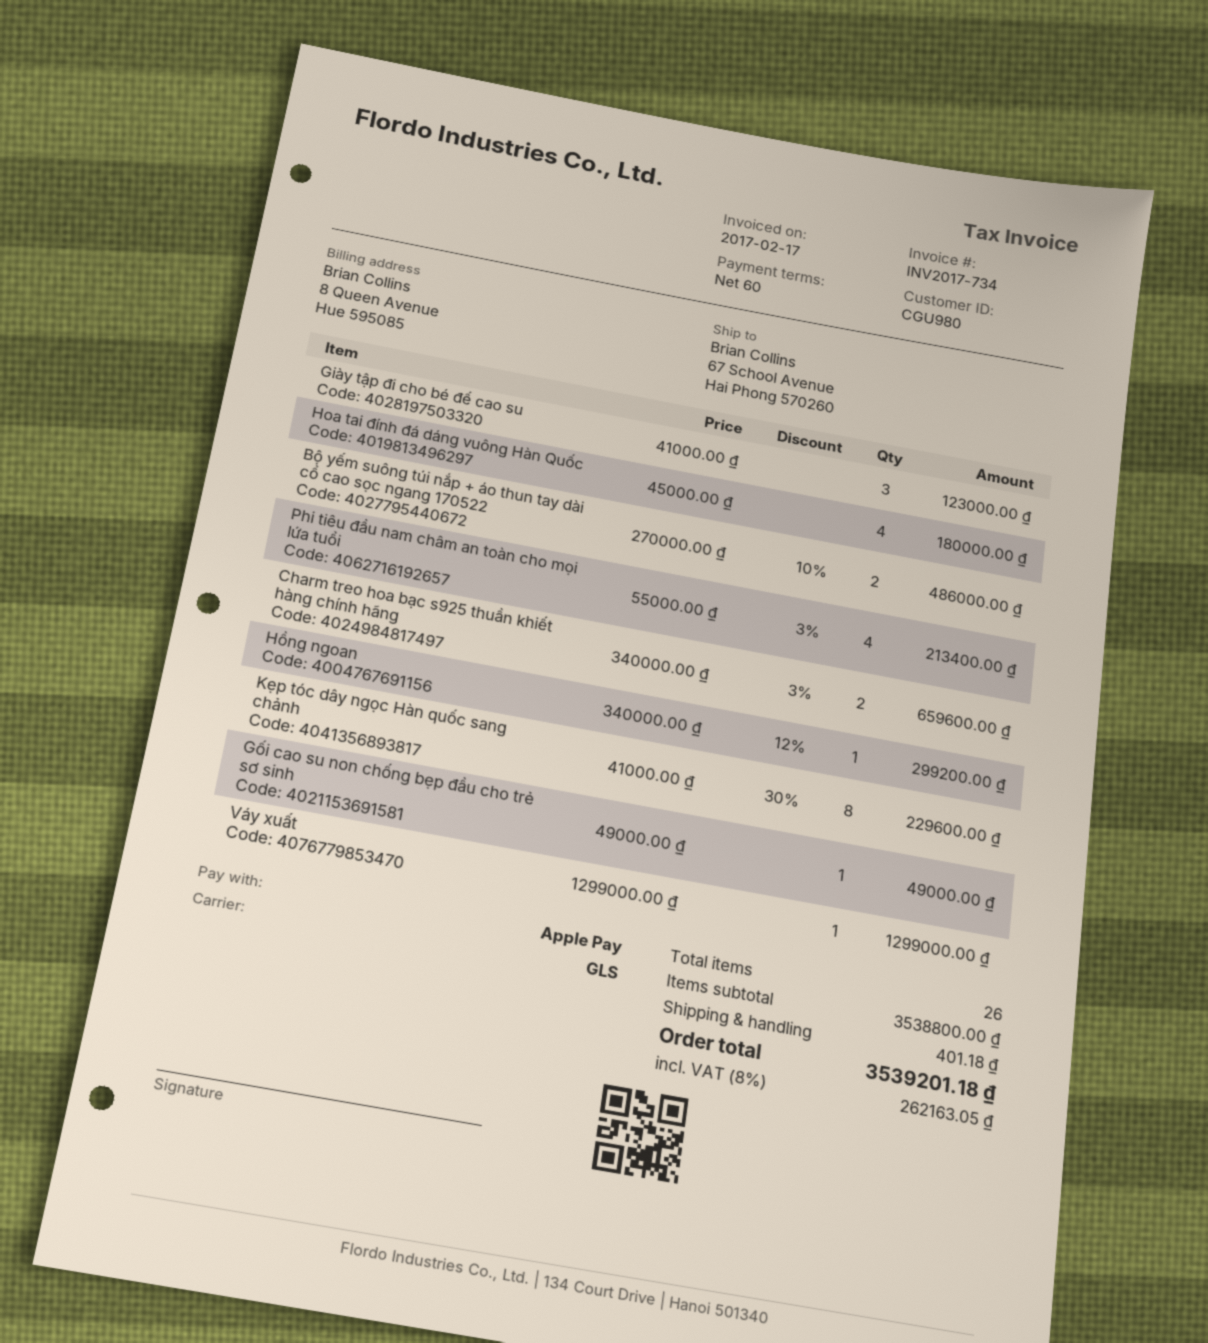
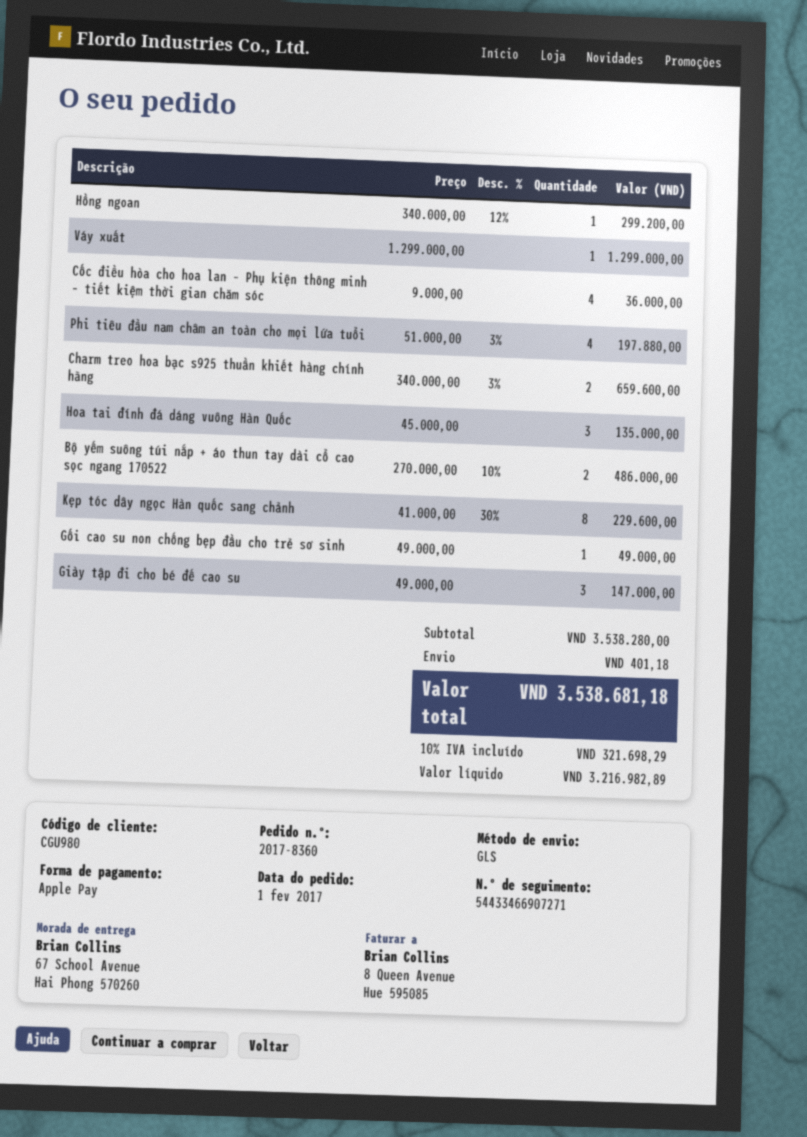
Giày tập đi cho bé đế cao su: 3 x 41000.00 = 123000.00 -> 3 x 49000.00 = 147000.00
Hoa tai đính đá dáng vuông Hàn Quốc: 4 x 45000.00 = 180000.00 -> 3 x 45000.00 = 135000.00
Phi tiêu đầu nam châm an toàn cho mọi lứa tuổi: 4 x 55000.00 - 3% = 213400.00 -> 4 x 51000.00 - 3% = 197880.00
Cốc điều hòa cho hoa lan – Phụ kiện thông minh – tiết kiệm thời gian chăm sóc: none -> 4 x 9000.00 = 36000.00
subtotal: 3538800.00 -> 3538280.00
tax: 8% = 262163.05 -> 10% = 321698.29
total: 3539201.18 -> 3538681.18

